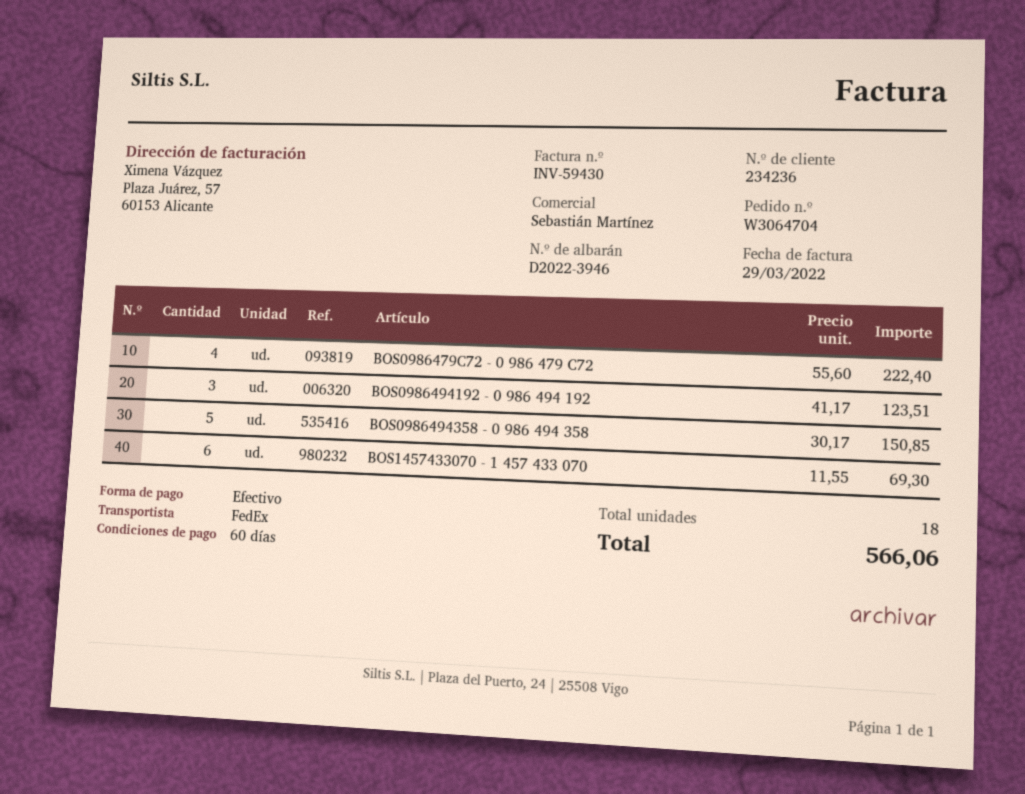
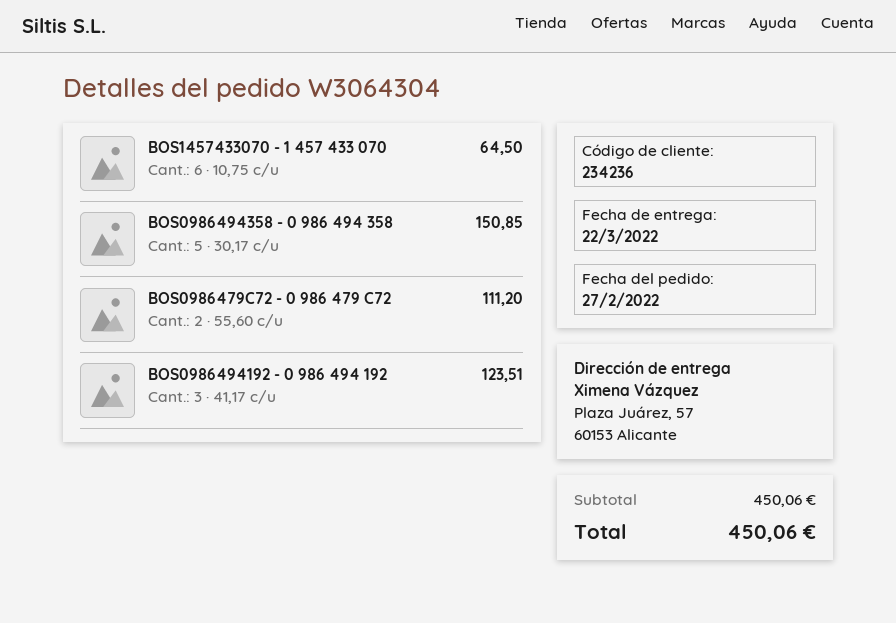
order number: W3064704 -> W3064304
BOS0986479C72 - 0 986 479 C72: 4 x 55.60 = 222.40 -> 2 x 55.60 = 111.20
BOS1457433070 - 1 457 433 070: 6 x 11.55 = 69.30 -> 6 x 10.75 = 64.50
total: 566.06 -> 450.06

